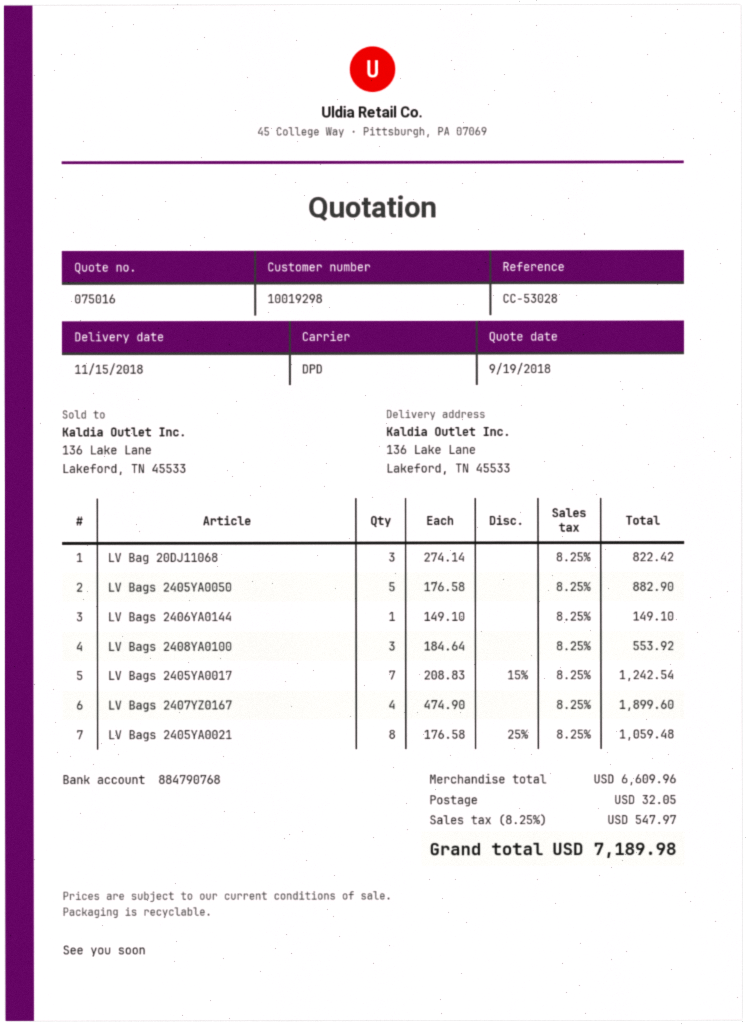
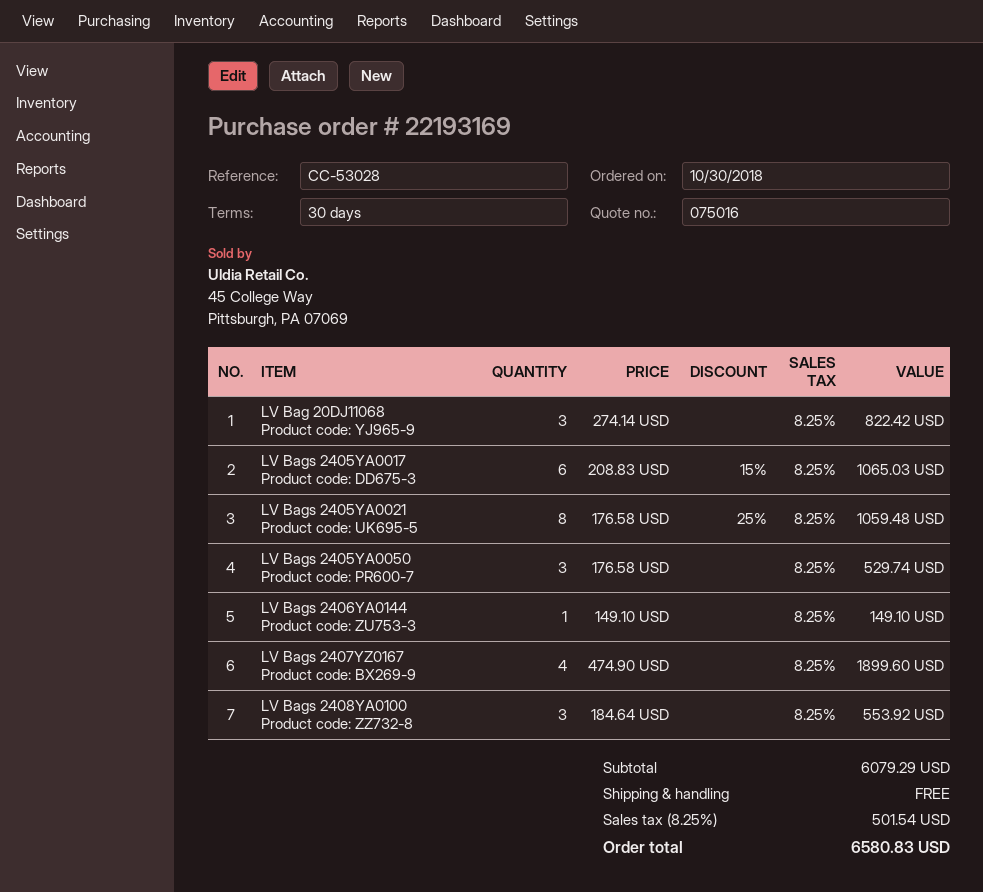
LV Bags 2405YA0050: 5 x 176.58 = 882.90 -> 3 x 176.58 = 529.74
LV Bags 2405YA0017: 7 x 208.83 - 15% = 1242.54 -> 6 x 208.83 - 15% = 1065.03
subtotal: 6609.96 -> 6079.29
shipping: 32.05 -> 0.00
tax: 8.25% = 547.97 -> 8.25% = 501.54
total: 7189.98 -> 6580.83

